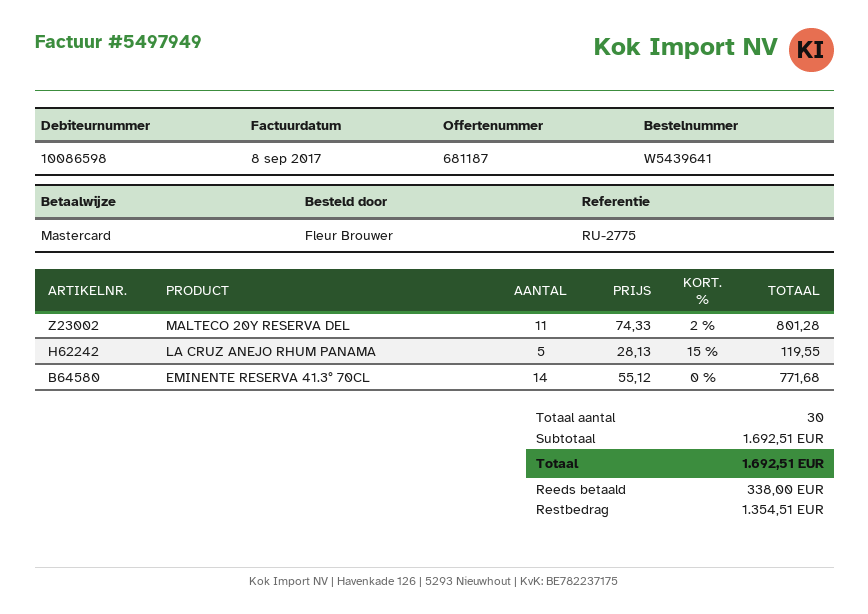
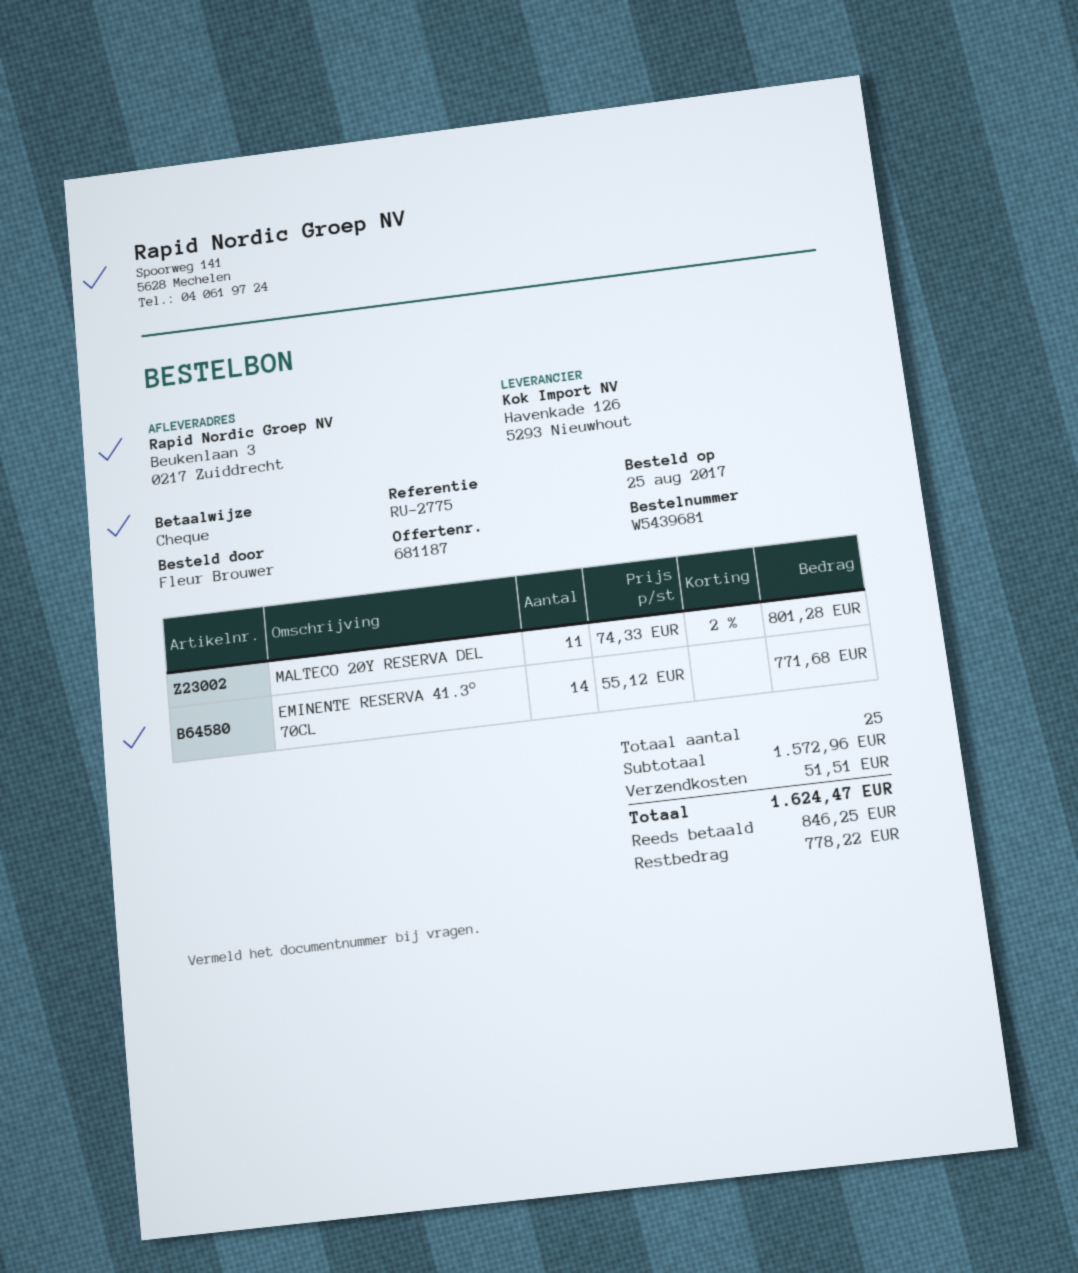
order number: W5439641 -> W5439681
payment method: Mastercard -> cheque
LA CRUZ ANEJO RHUM PANAMA: 5 x 28.13 - 15% = 119.55 -> none
total quantity: 30 -> 25
subtotal: 1692.51 -> 1572.96
shipping: none -> 51.51
total: 1692.51 -> 1624.47
deposit: 338.00 -> 846.25
balance: 1354.51 -> 778.22

